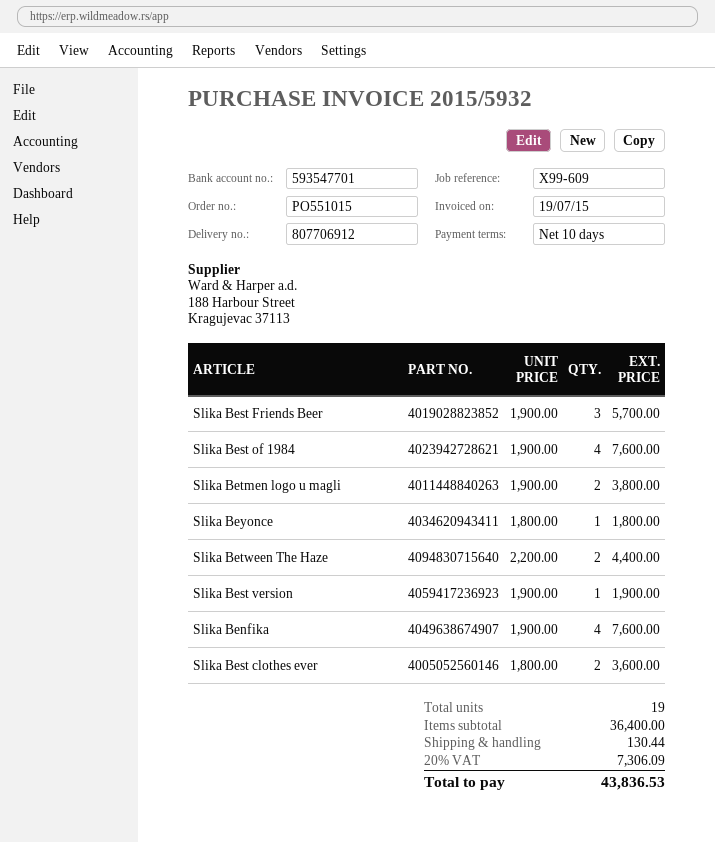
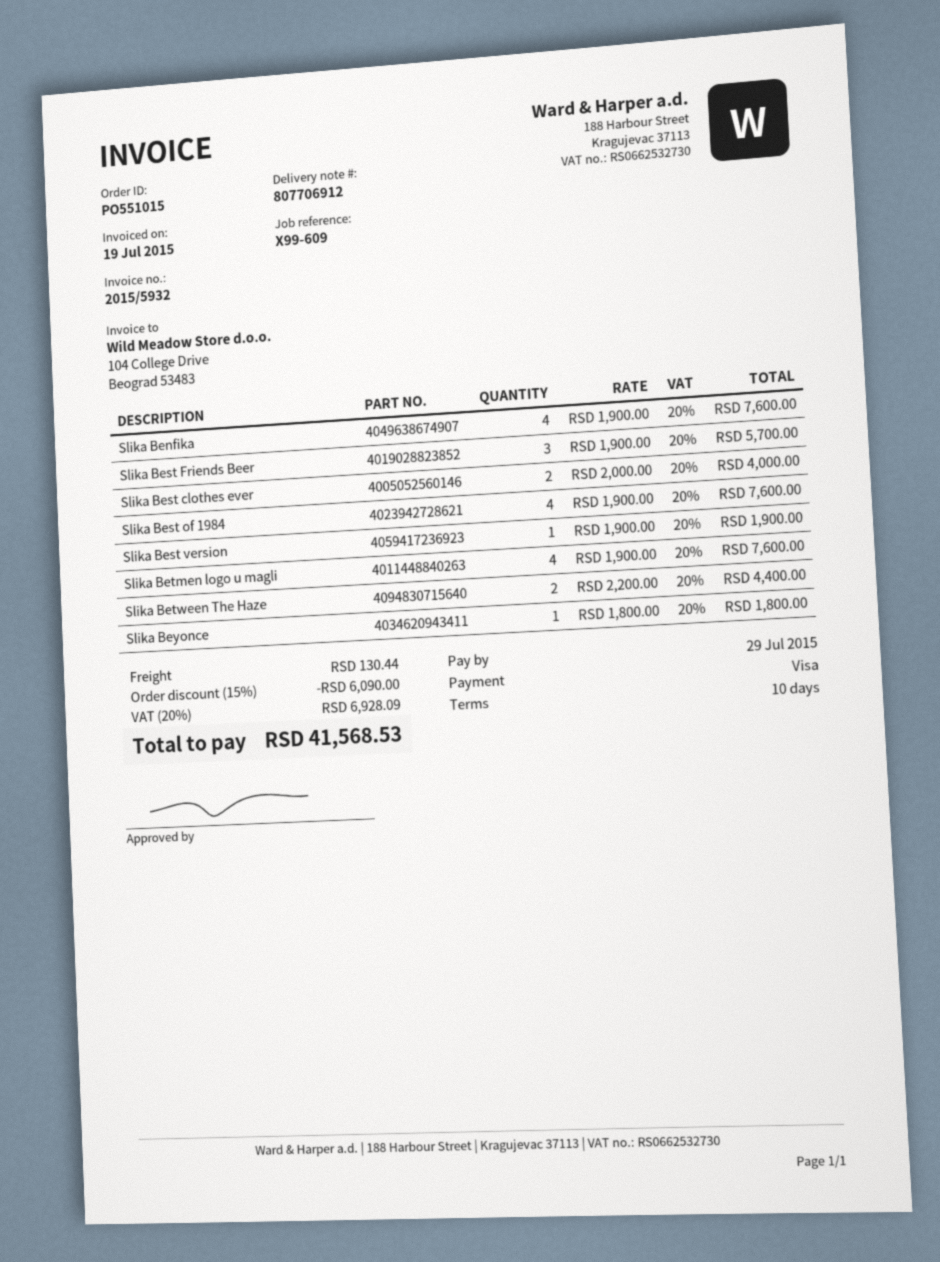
Slika Betmen logo u magli: 2 x 1900.00 = 3800.00 -> 4 x 1900.00 = 7600.00
Slika Best clothes ever: 2 x 1800.00 = 3600.00 -> 2 x 2000.00 = 4000.00
discount: none -> 15% = 6090.00
tax: 20% = 7306.09 -> 20% = 6928.09
total: 43836.53 -> 41568.53

